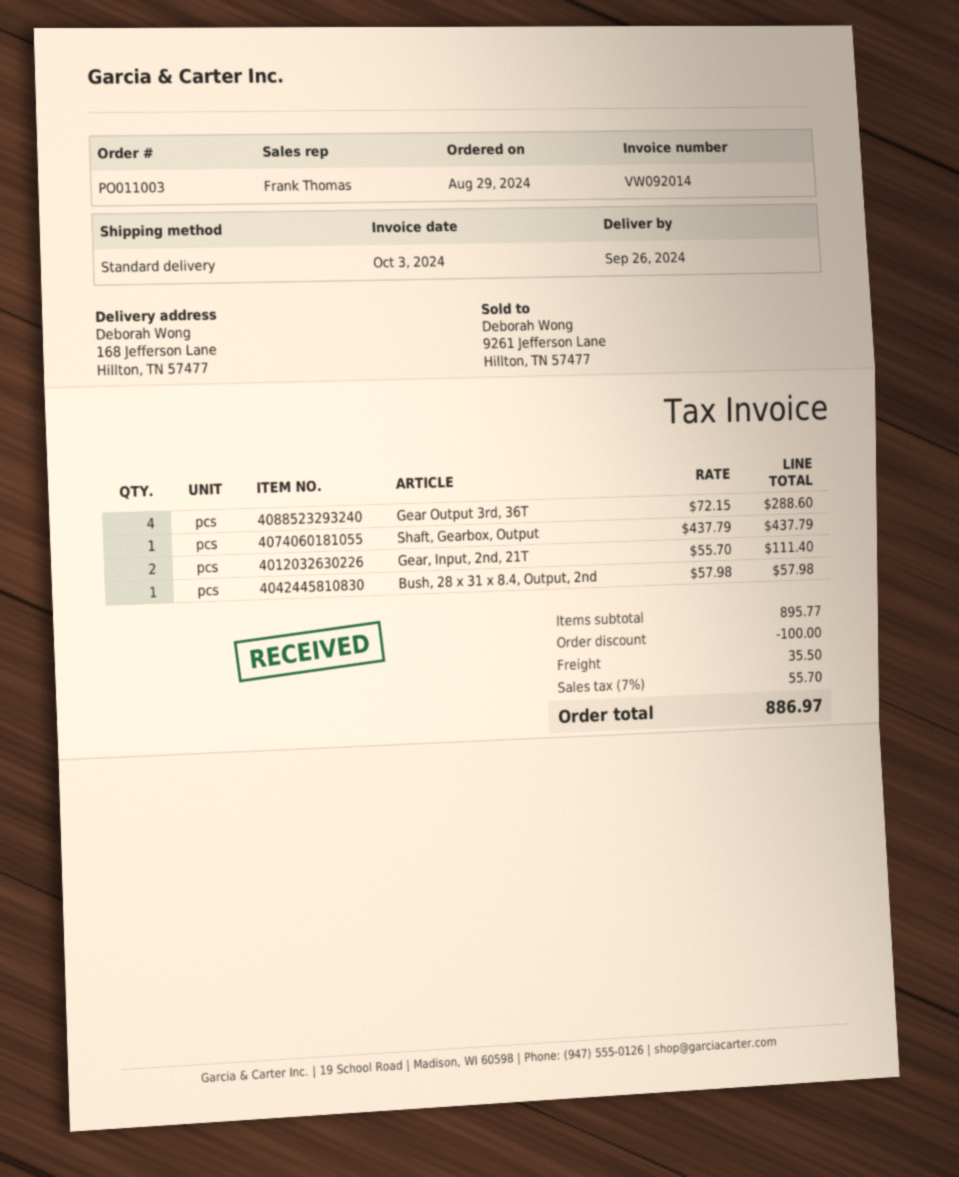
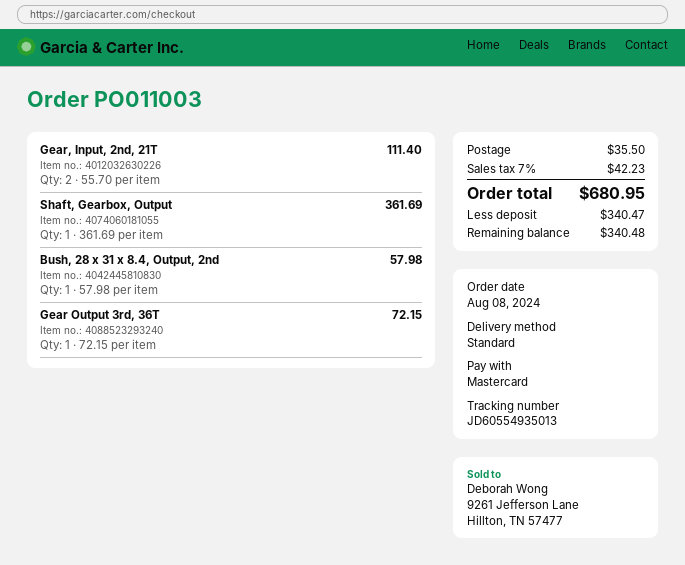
order date: 2024-08-29 -> 2024-08-08
Gear Output 3rd, 36T: 4 x 72.15 = 288.60 -> 1 x 72.15 = 72.15
Shaft, Gearbox, Output: 1 x 437.79 = 437.79 -> 1 x 361.69 = 361.69
discount: 100.00 -> none
tax: 7% = 55.70 -> 7% = 42.23
total: 886.97 -> 680.95

